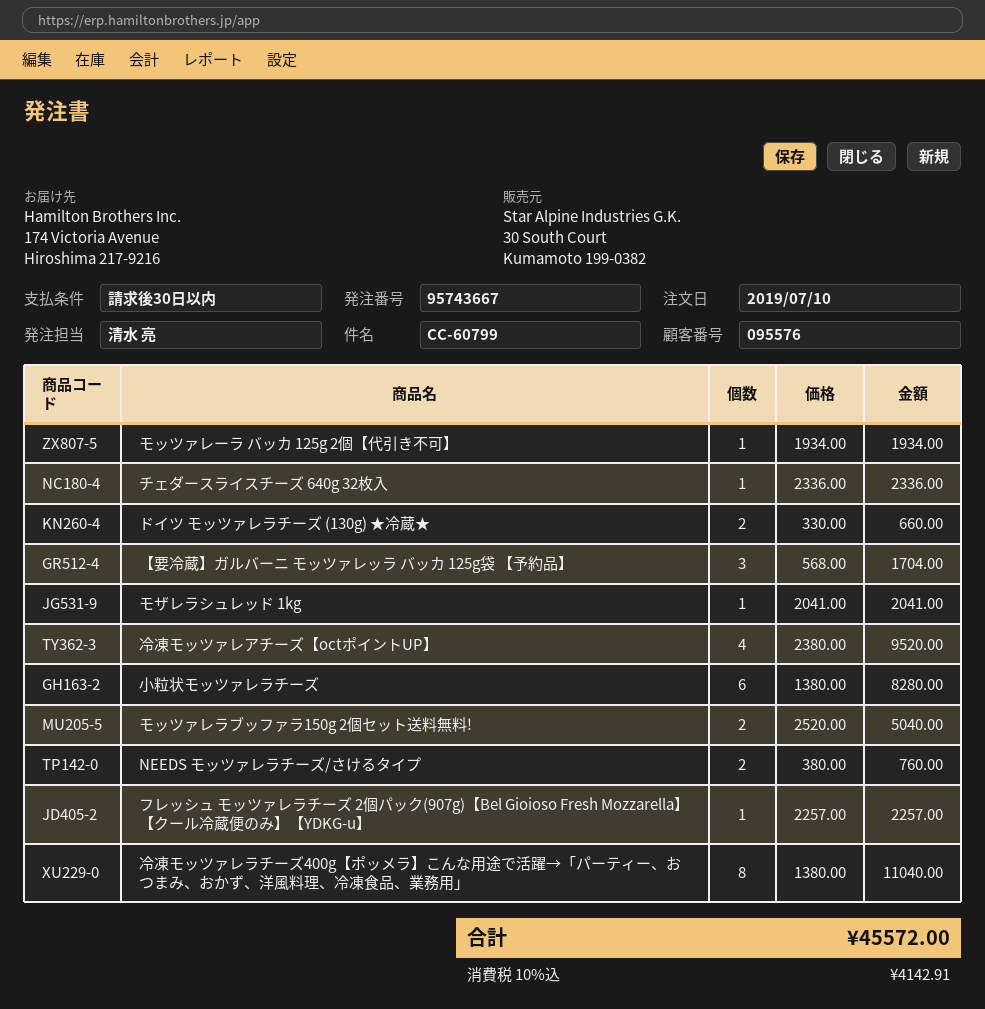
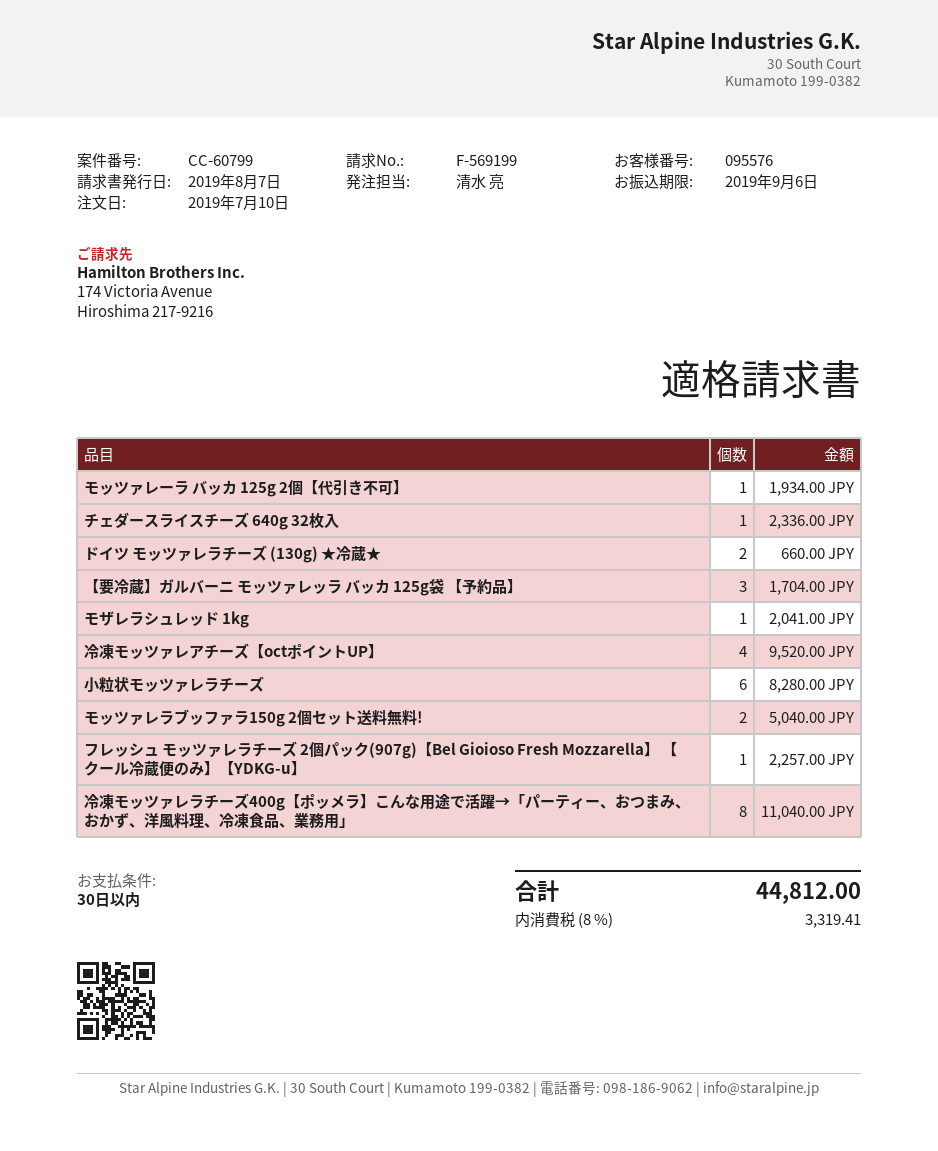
NEEDS モッツァレラチーズ/さけるタイプ: 2 for 760.00 -> none
tax: 10% = 4142.91 -> 8% = 3319.41
total: 45572.00 -> 44812.00

